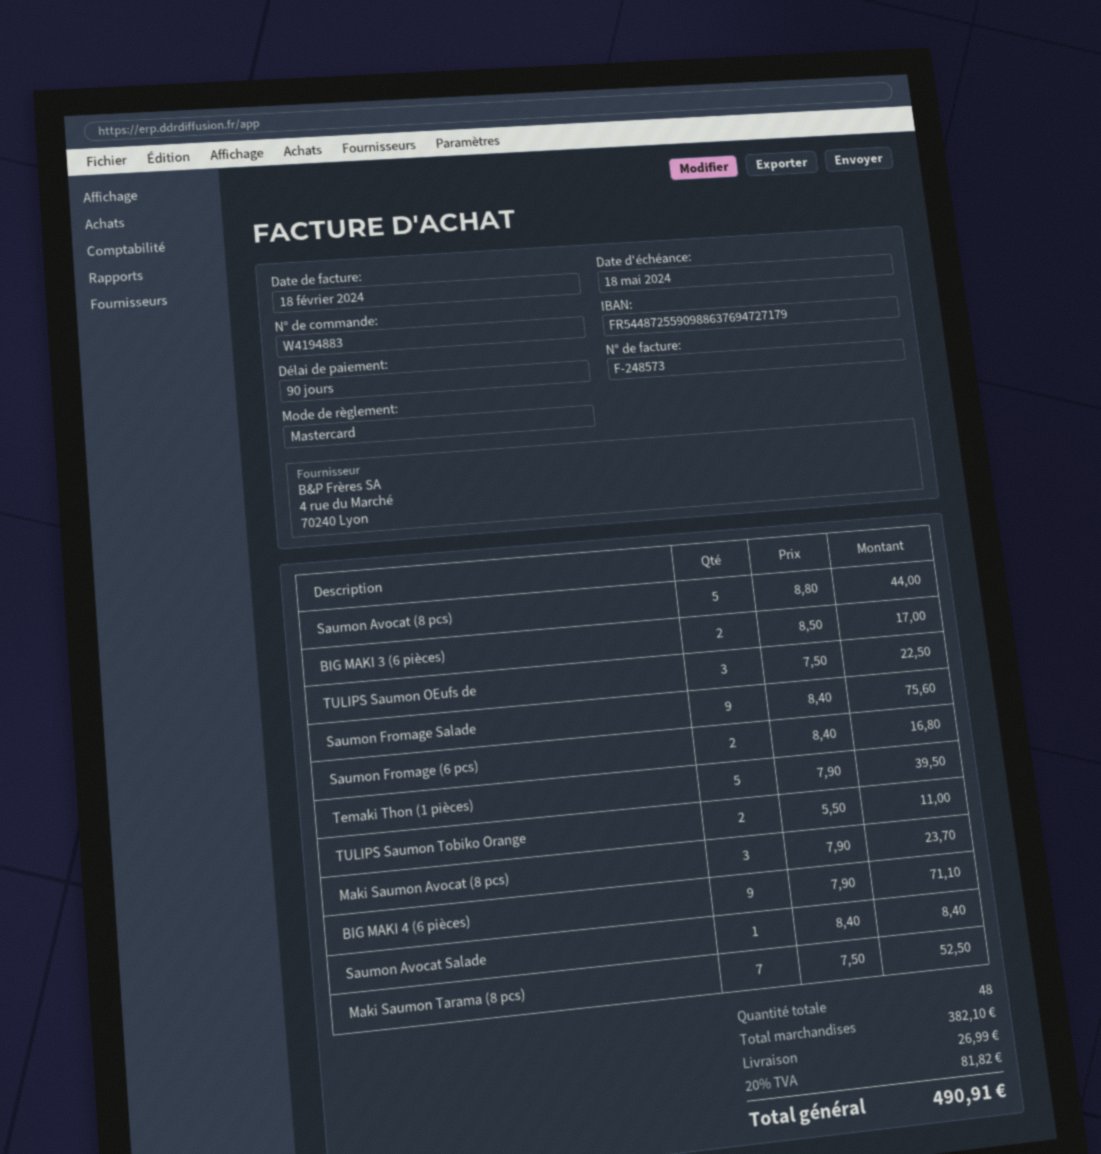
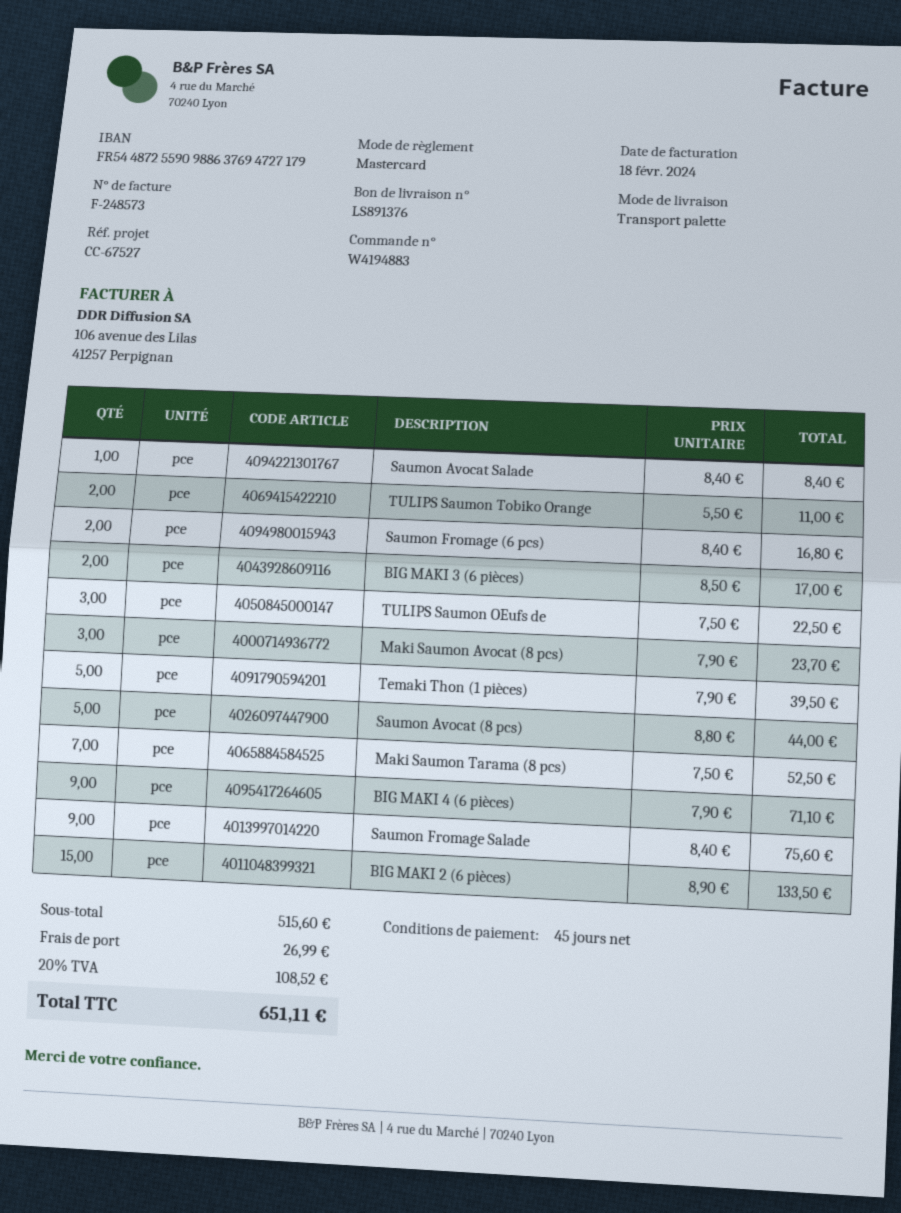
payment terms: 90 days -> 45 days
BIG MAKI 2 (6 pièces): none -> 15 x 8.90 = 133.50
subtotal: 382.10 -> 515.60
tax: 20% = 81.82 -> 20% = 108.52
total: 490.91 -> 651.11

